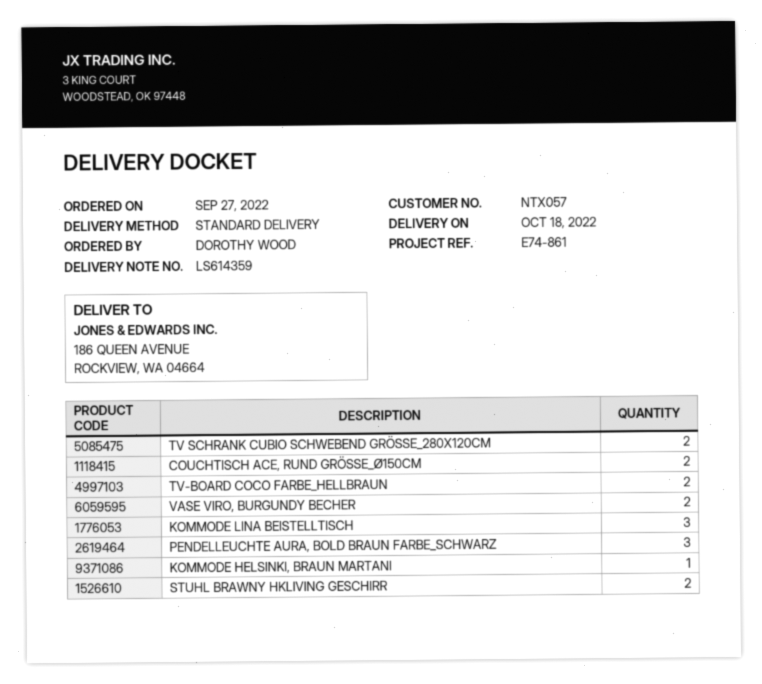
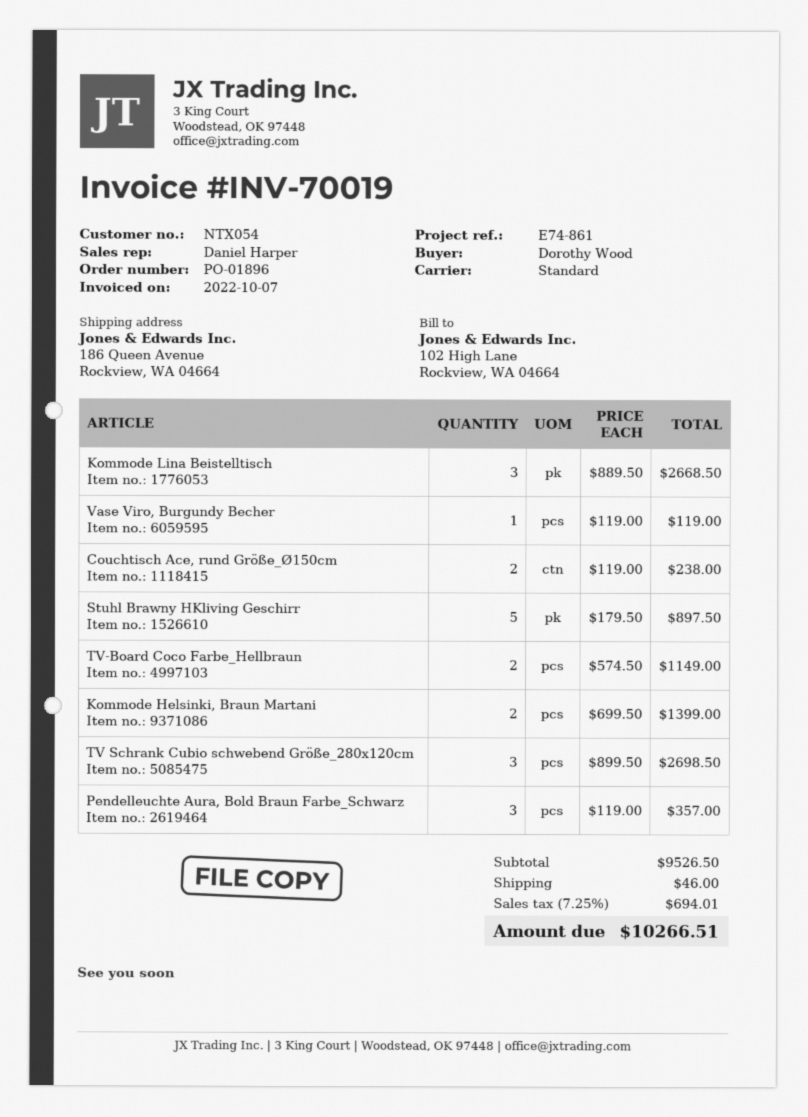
customer number: NTX057 -> NTX054
TV SCHRANK CUBIO SCHWEBEND GRÖSSE_280X120CM: 2 -> 3
VASE VIRO, BURGUNDY BECHER: 2 -> 1
KOMMODE HELSINKI, BRAUN MARTANI: 1 -> 2
STUHL BRAWNY HKLIVING GESCHIRR: 2 -> 5

